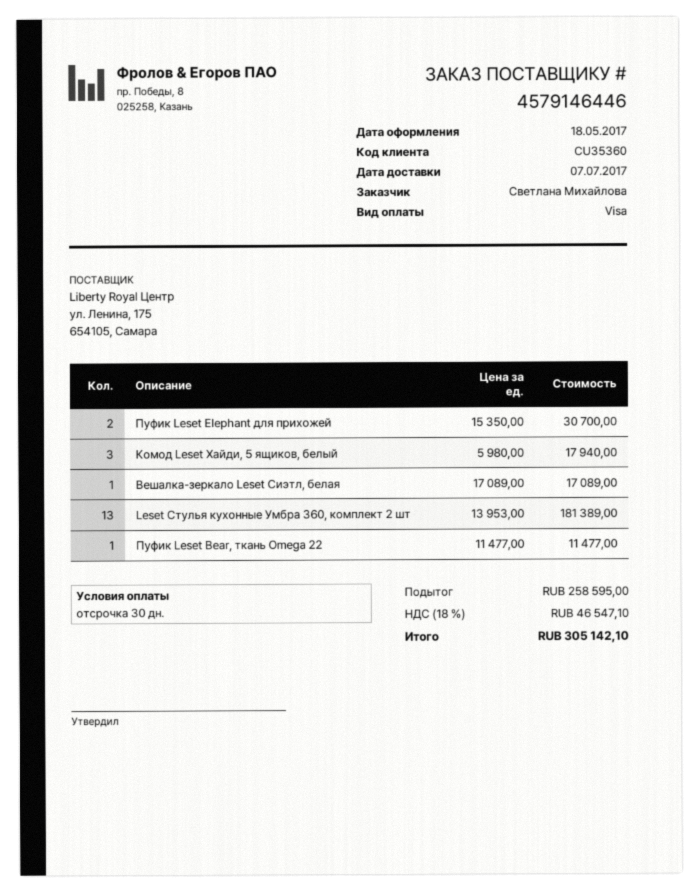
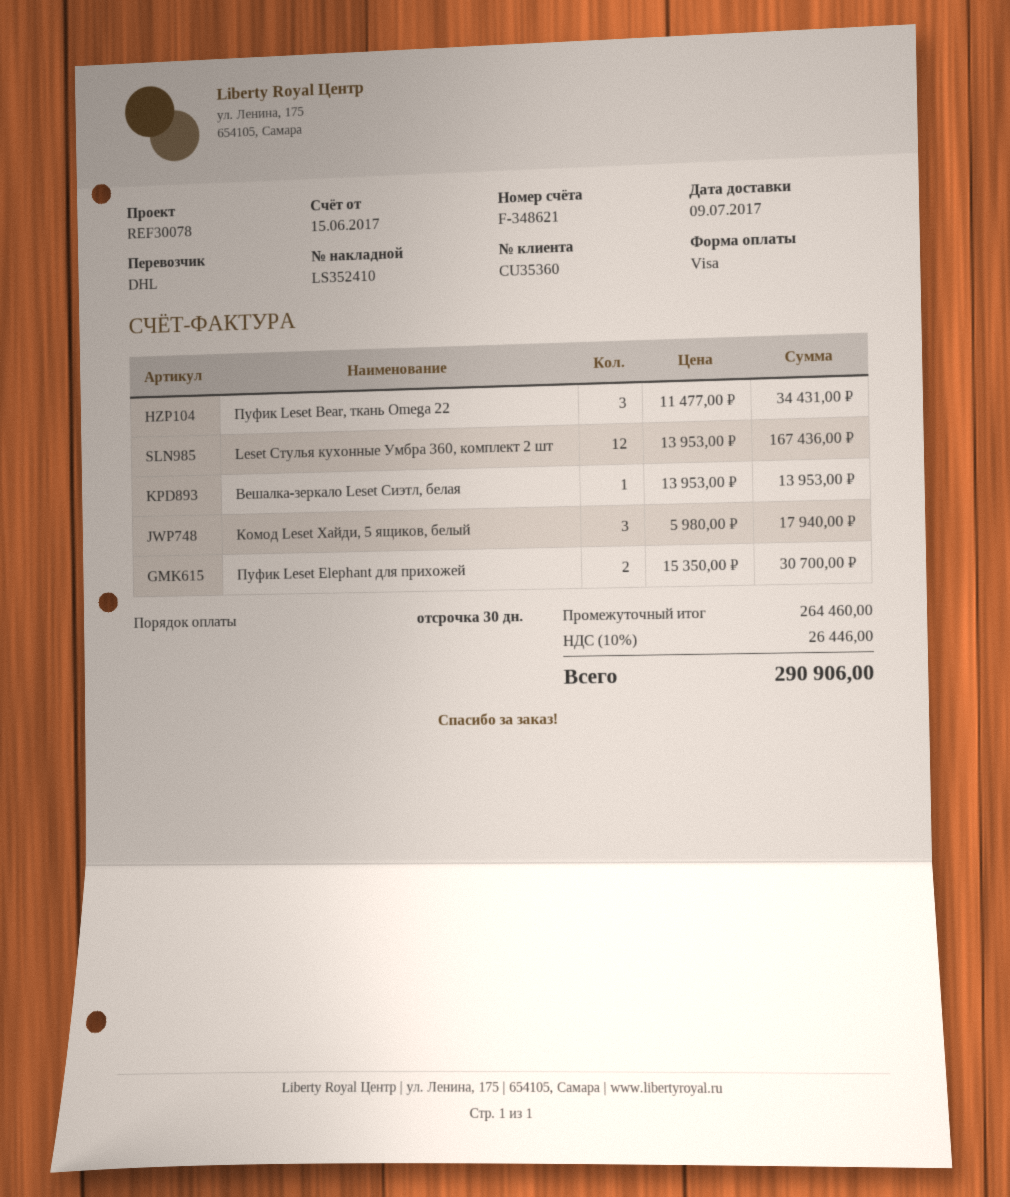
delivery date: 2017-07-07 -> 2017-07-09
Вешалка-зеркало Leset Сиэтл, белая: 1 x 17089.00 = 17089.00 -> 1 x 13953.00 = 13953.00
Leset Стулья кухонные Умбра 360, комплект 2 шт: 13 x 13953.00 = 181389.00 -> 12 x 13953.00 = 167436.00
Пуфик Leset Bear, ткань Omega 22: 1 x 11477.00 = 11477.00 -> 3 x 11477.00 = 34431.00
subtotal: 258595.00 -> 264460.00
tax: 18% = 46547.10 -> 10% = 26446.00
total: 305142.10 -> 290906.00

